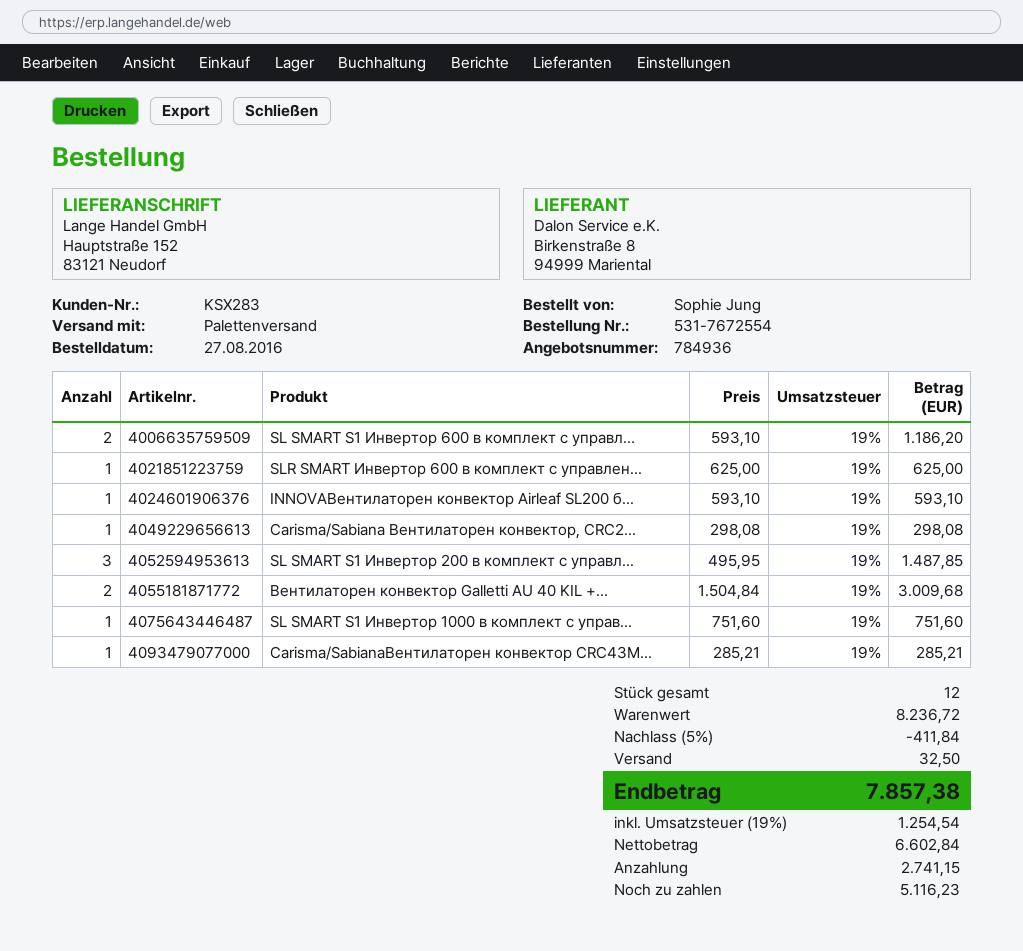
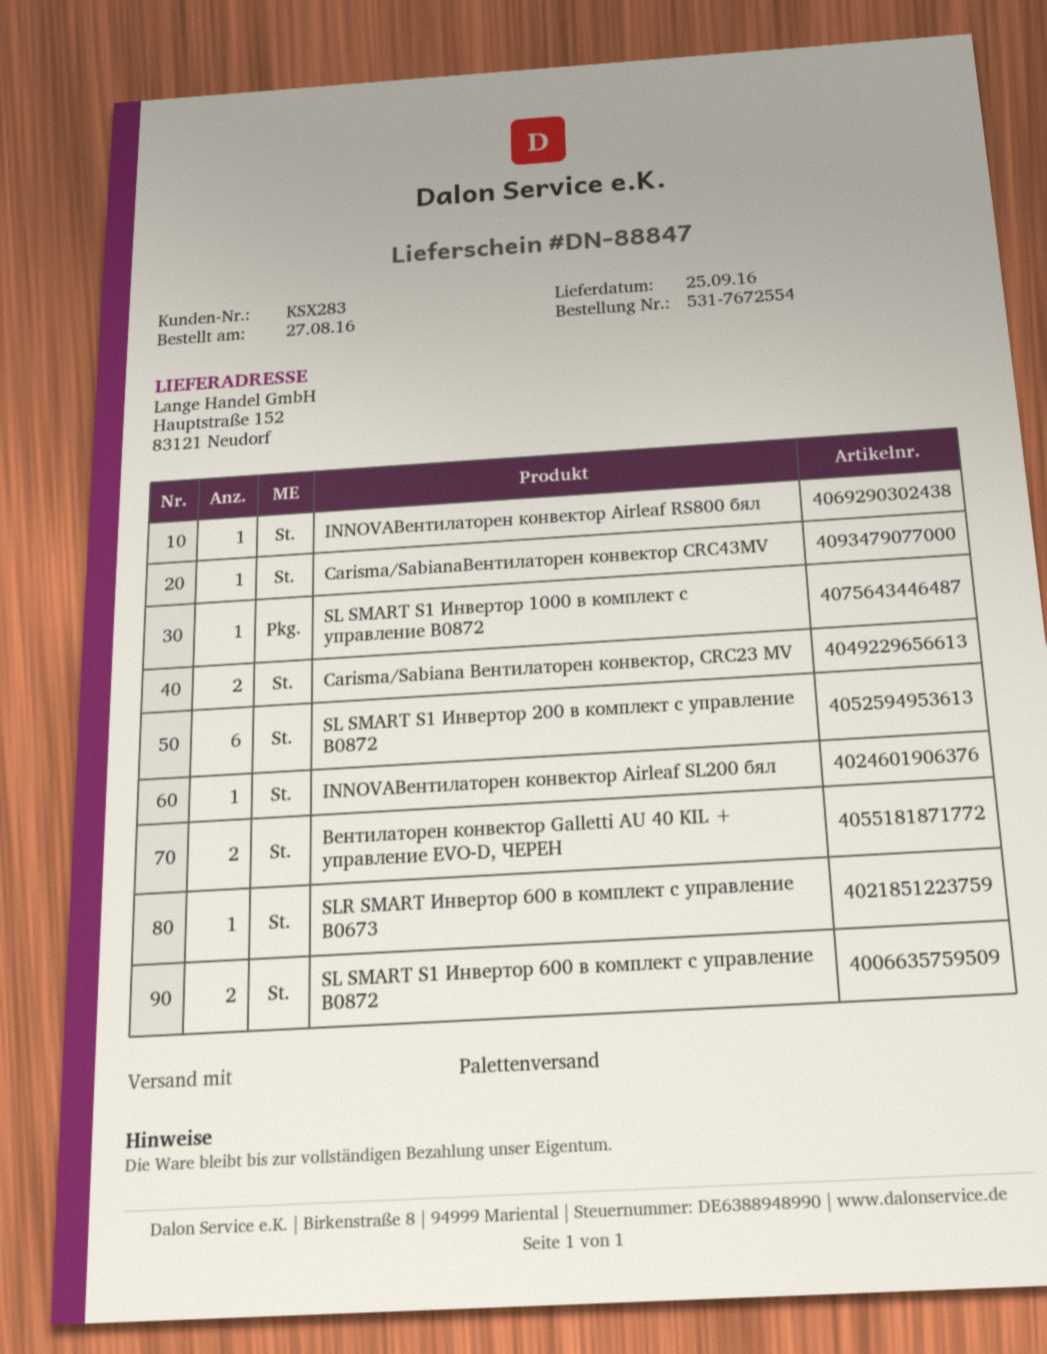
Carisma/Sabiana Вентилаторен конвектор, CRC2...: 1 -> 2
SL SMART S1 Инвертор 200 в комплект с управл...: 3 -> 6
INNOVAВентилаторен конвектор Airleaf RS800 бял: none -> 1

